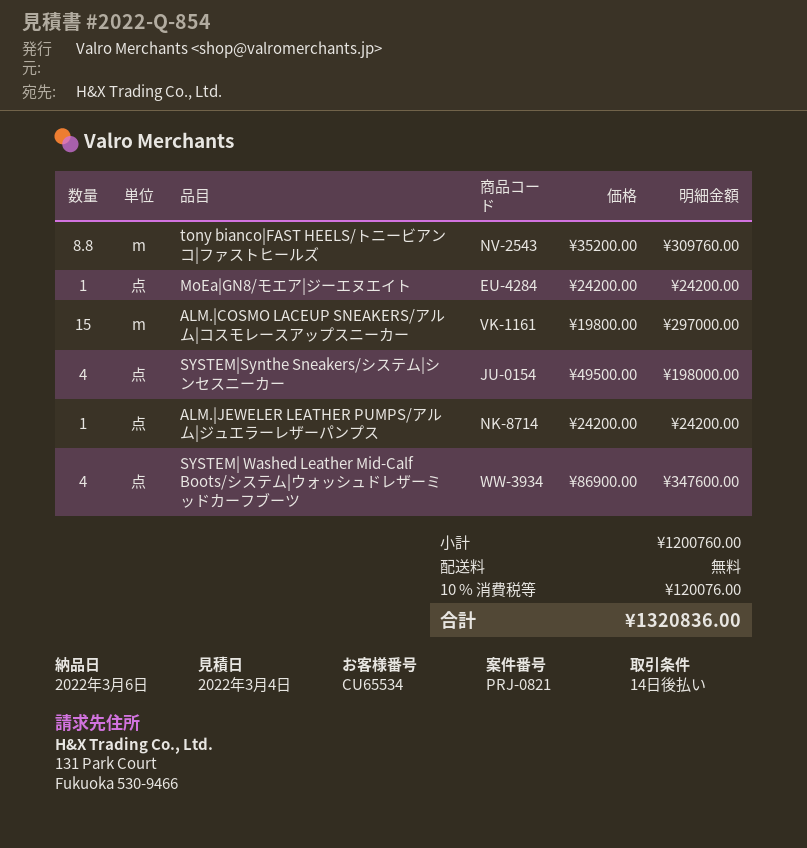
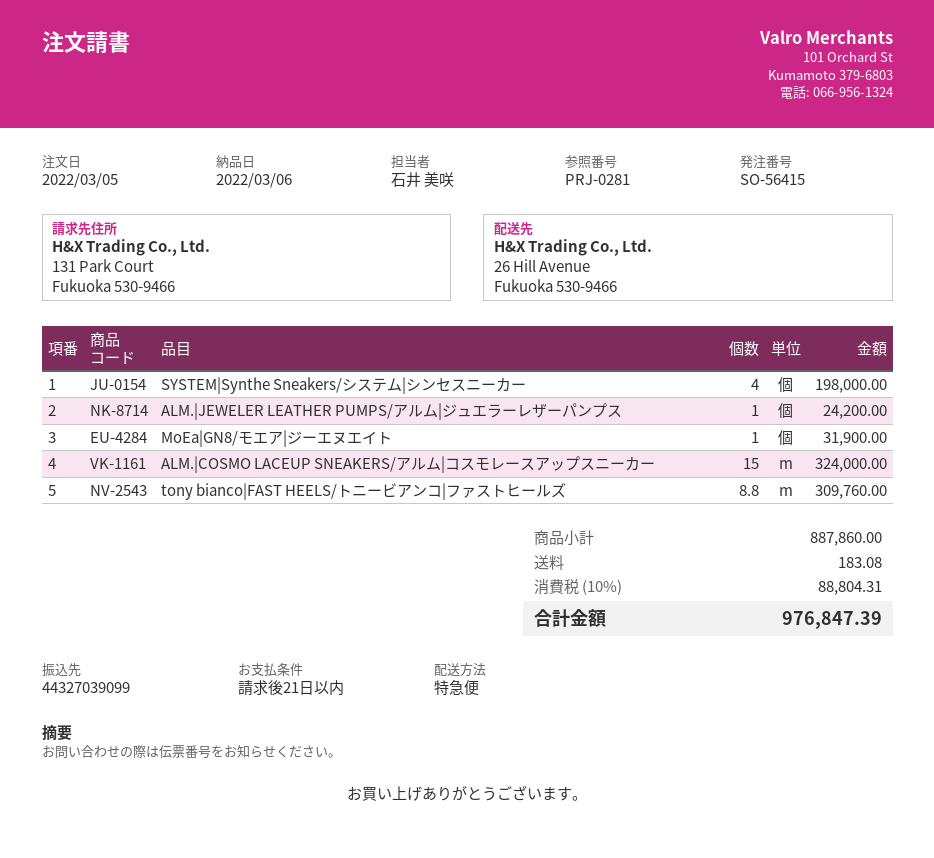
payment terms: 14 days -> 21 days
reference: PRJ-0821 -> PRJ-0281
MoEa|GN8/モエア|ジーエヌエイト: 1 for 24200.00 -> 1 for 31900.00
ALM.|COSMO LACEUP SNEAKERS/アルム|コスモレースアップスニーカー: 15 for 297000.00 -> 15 for 324000.00
SYSTEM| Washed Leather Mid-Calf Boots/システム|ウォッシュドレザーミッドカーフブーツ: 4 for 347600.00 -> none
subtotal: 1200760.00 -> 887860.00
shipping: 0.00 -> 183.08
tax: 10% = 120076.00 -> 10% = 88804.31
total: 1320836.00 -> 976847.39

